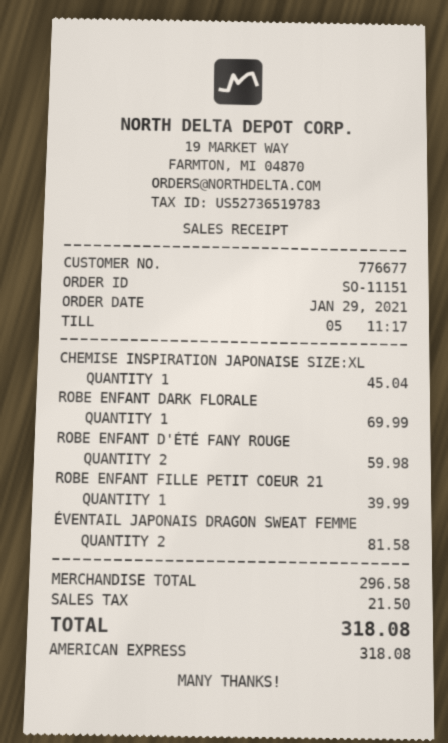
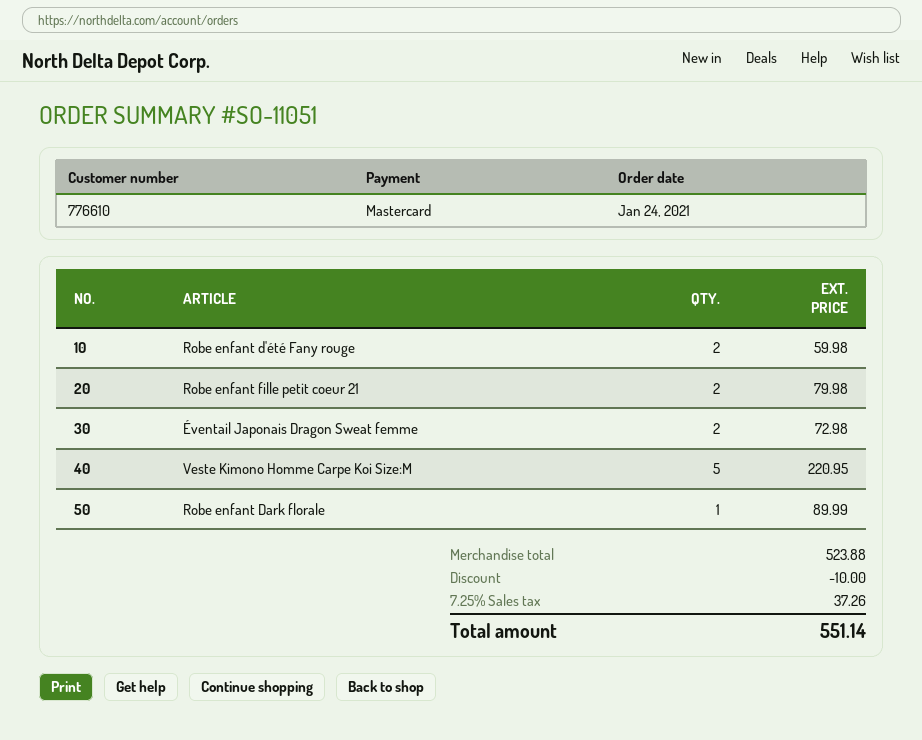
order number: SO-11151 -> SO-11051
order date: 2021-01-29 -> 2021-01-24
customer number: 776677 -> 776610
payment method: American Express -> Mastercard
CHEMISE INSPIRATION JAPONAISE SIZE:XL: 1 for 45.04 -> none
ROBE ENFANT DARK FLORALE: 1 for 69.99 -> 1 for 89.99
ROBE ENFANT FILLE PETIT COEUR 21: 1 for 39.99 -> 2 for 79.98
ÉVENTAIL JAPONAIS DRAGON SWEAT FEMME: 2 for 81.58 -> 2 for 72.98
Veste Kimono Homme Carpe Koi Size:M: none -> 5 for 220.95
subtotal: 296.58 -> 523.88
discount: none -> 10.00
tax: 21.50 -> 37.26
total: 318.08 -> 551.14

